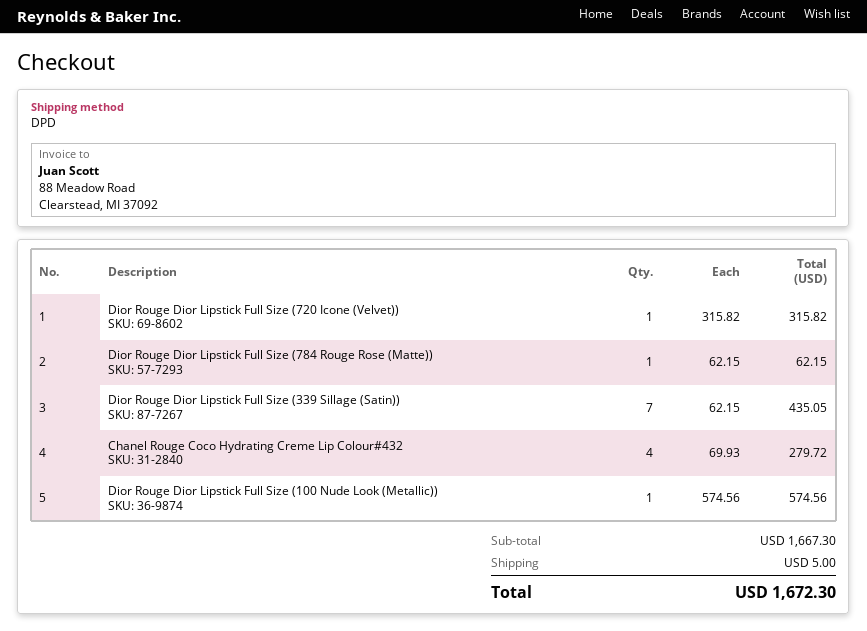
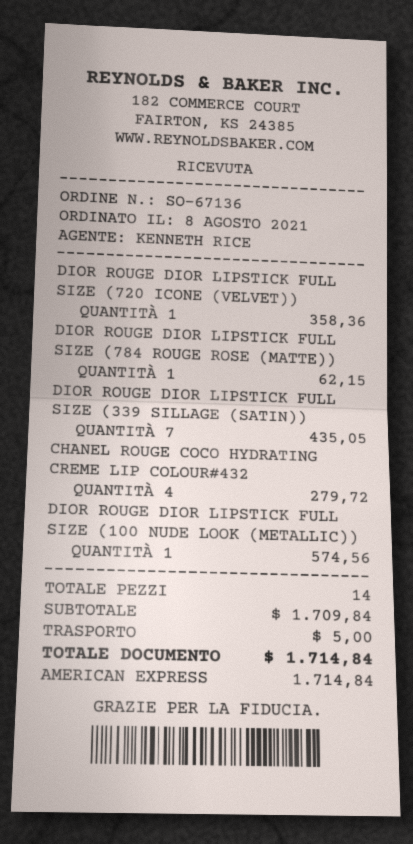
Dior Rouge Dior Lipstick Full Size (720 Icone (Velvet)): 1 for 315.82 -> 1 for 358.36
subtotal: 1667.30 -> 1709.84
total: 1672.30 -> 1714.84

